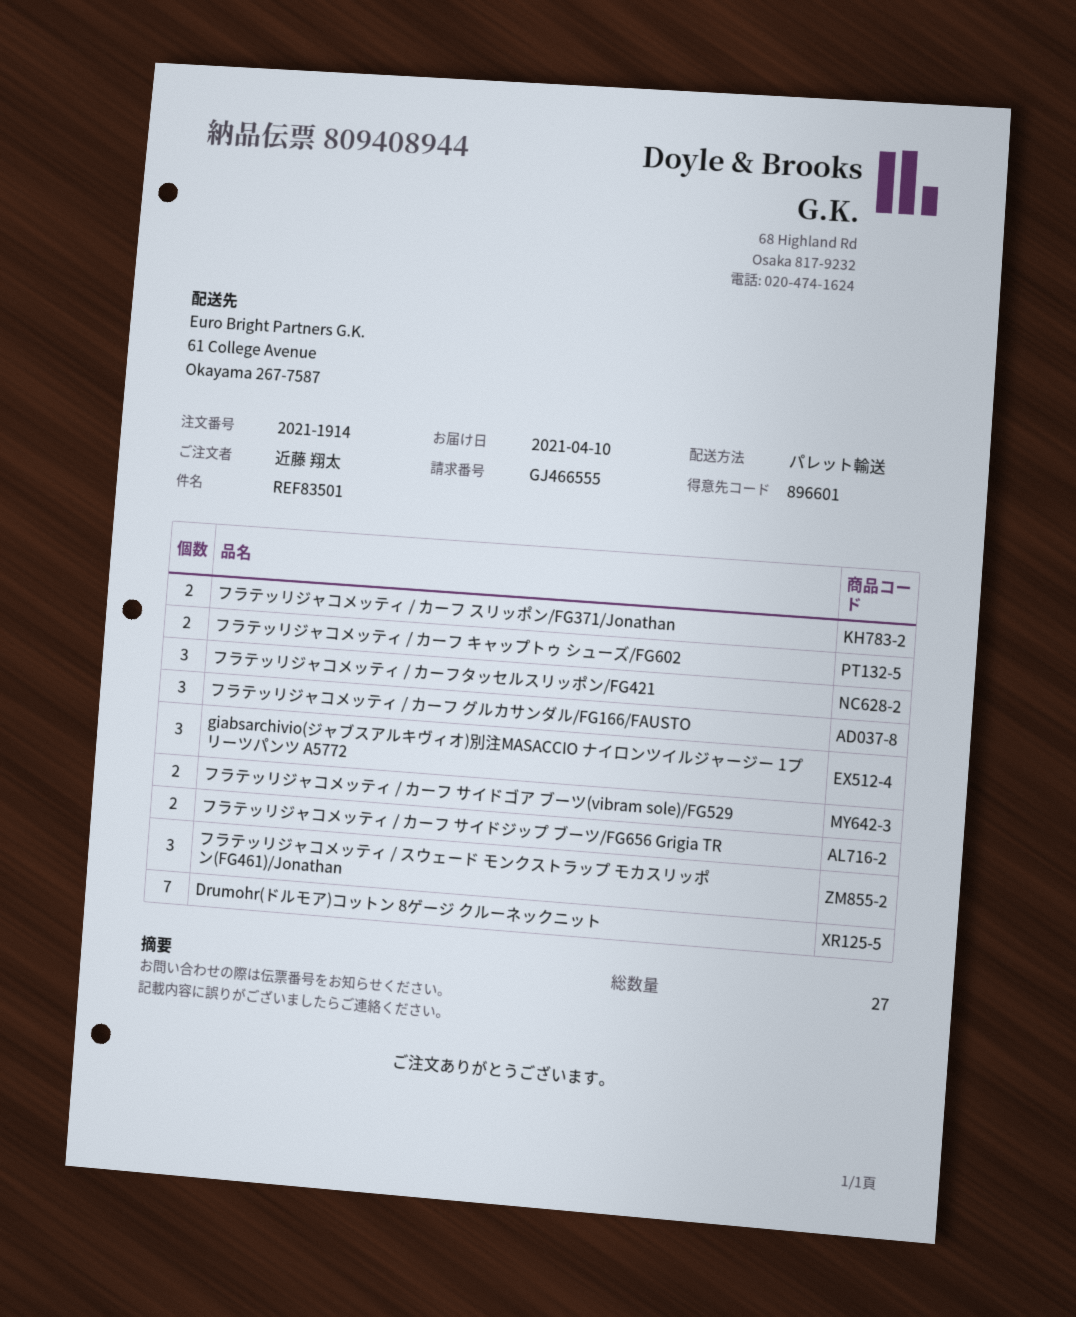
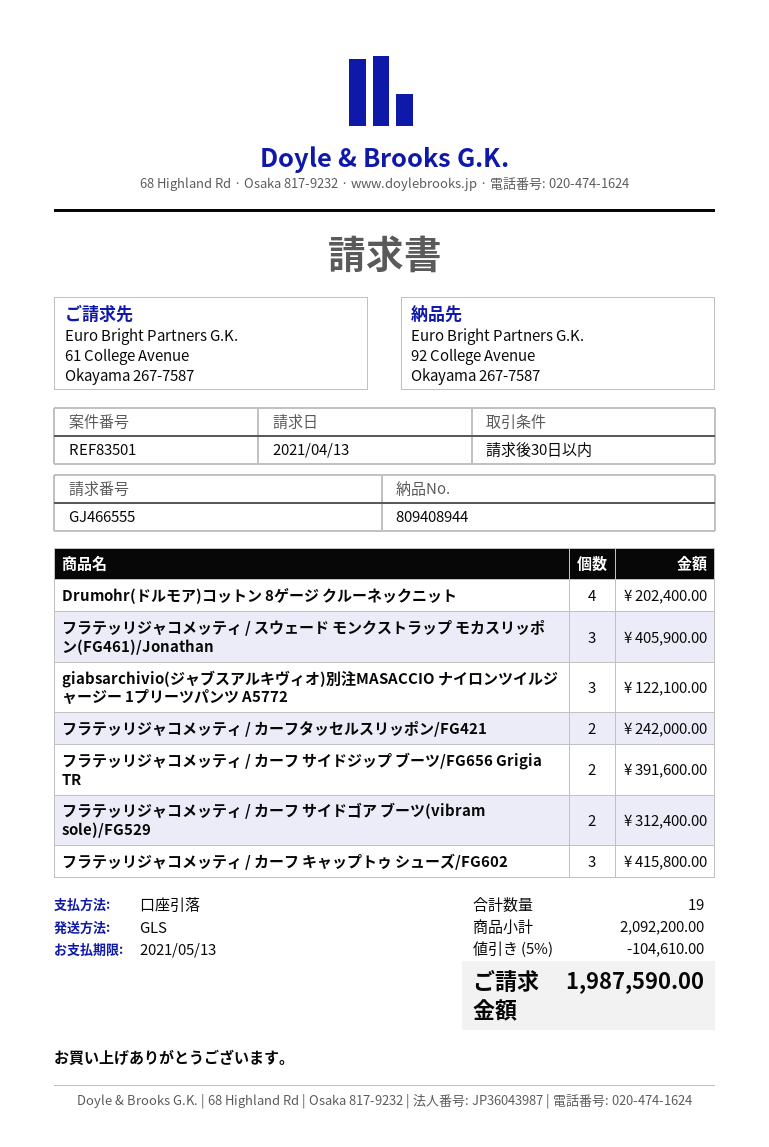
shipping method: pallet freight -> GLS
ship to: 61 College Avenue, Okayama 267-7587 -> 92 College Avenue, Okayama 267-7587
フラテッリジャコメッティ / カーフ スリッポン/FG371/Jonathan: 2 -> none
フラテッリジャコメッティ / カーフ キャップトゥ シューズ/FG602: 2 -> 3
フラテッリジャコメッティ / カーフタッセルスリッポン/FG421: 3 -> 2
フラテッリジャコメッティ / カーフ グルカサンダル/FG166/FAUSTO: 3 -> none
Drumohr(ドルモア)コットン 8ゲージ クルーネックニット: 7 -> 4
total quantity: 27 -> 19

